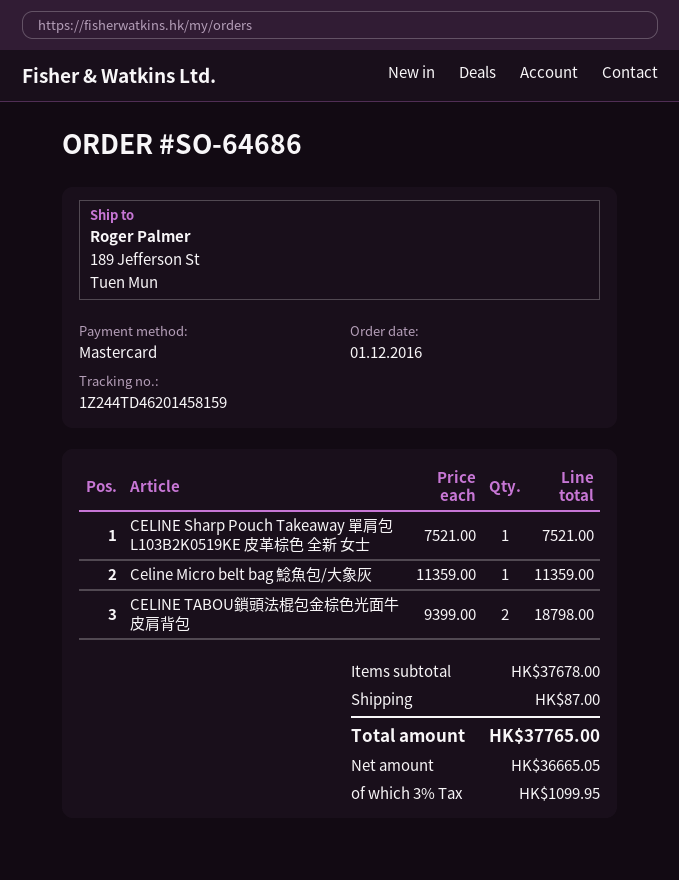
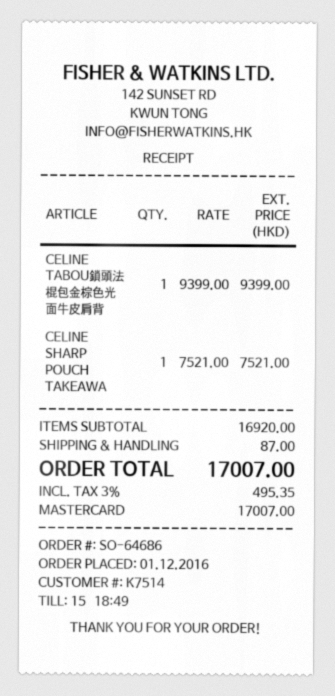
Celine Micro belt bag 鯰魚包/大象灰: 1 x 11359.00 = 11359.00 -> none
CELINE TABOU鎖頭法棍包金棕色光面牛皮肩背包: 2 x 9399.00 = 18798.00 -> 1 x 9399.00 = 9399.00
subtotal: 37678.00 -> 16920.00
tax: 3% = 1099.95 -> 3% = 495.35
total: 37765.00 -> 17007.00

